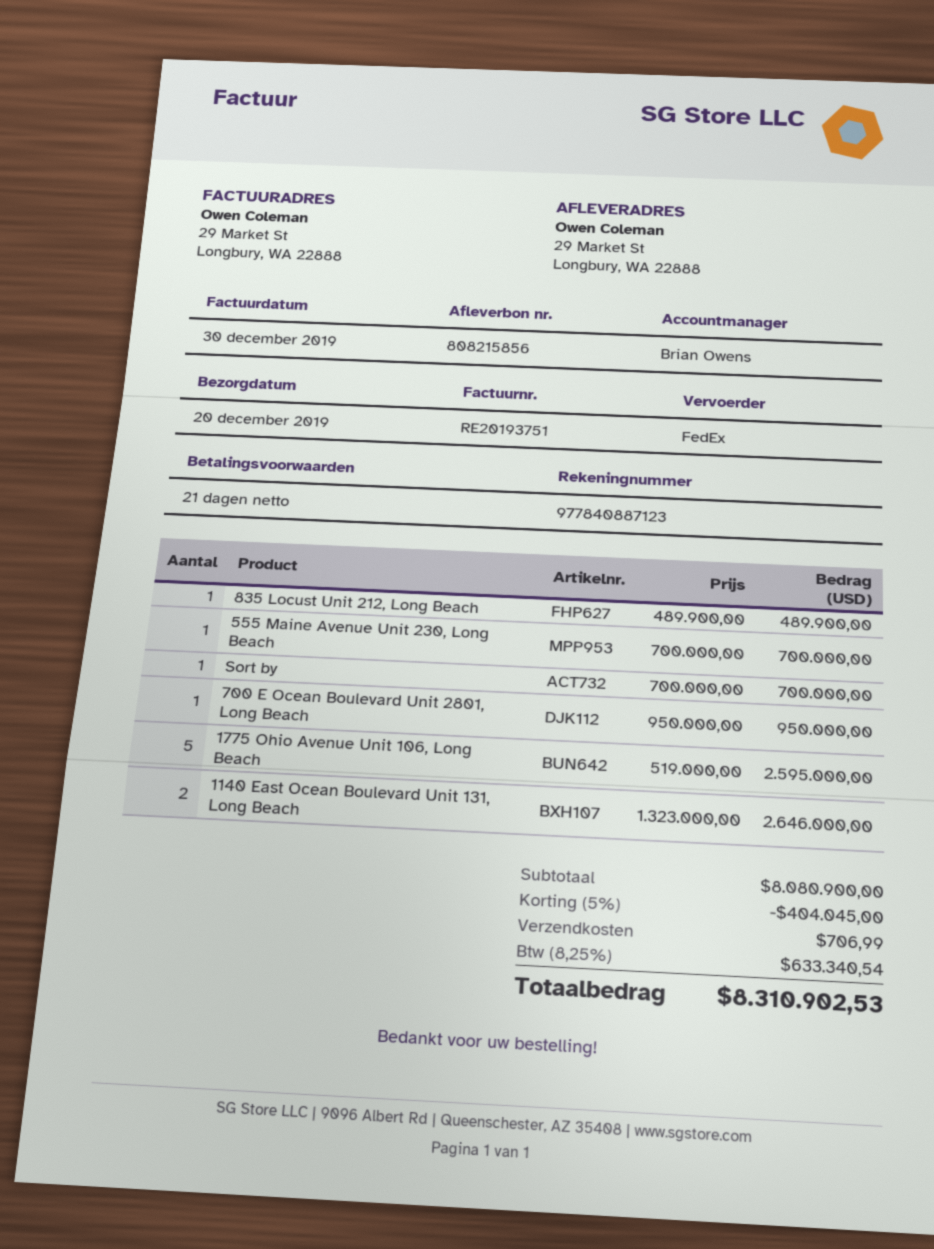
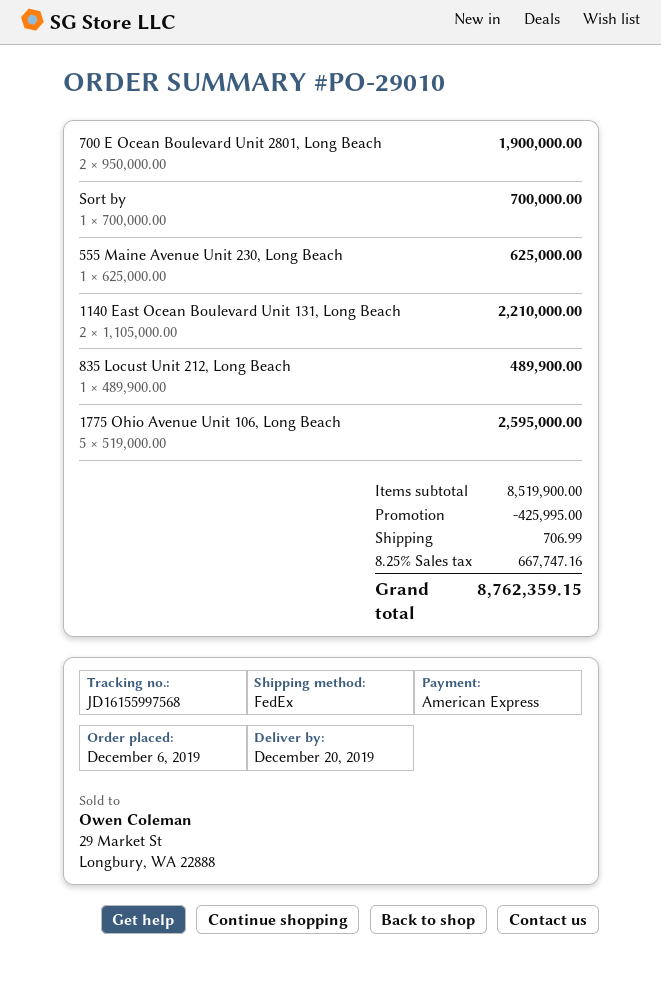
555 Maine Avenue Unit 230, Long Beach: 1 x 700000.00 = 700000.00 -> 1 x 625000.00 = 625000.00
700 E Ocean Boulevard Unit 2801, Long Beach: 1 x 950000.00 = 950000.00 -> 2 x 950000.00 = 1900000.00
1140 East Ocean Boulevard Unit 131, Long Beach: 2 x 1323000.00 = 2646000.00 -> 2 x 1105000.00 = 2210000.00
subtotal: 8080900.00 -> 8519900.00
discount: 404045.00 -> 425995.00
tax: 8.25% = 633340.54 -> 8.25% = 667747.16
total: 8310902.53 -> 8762359.15

